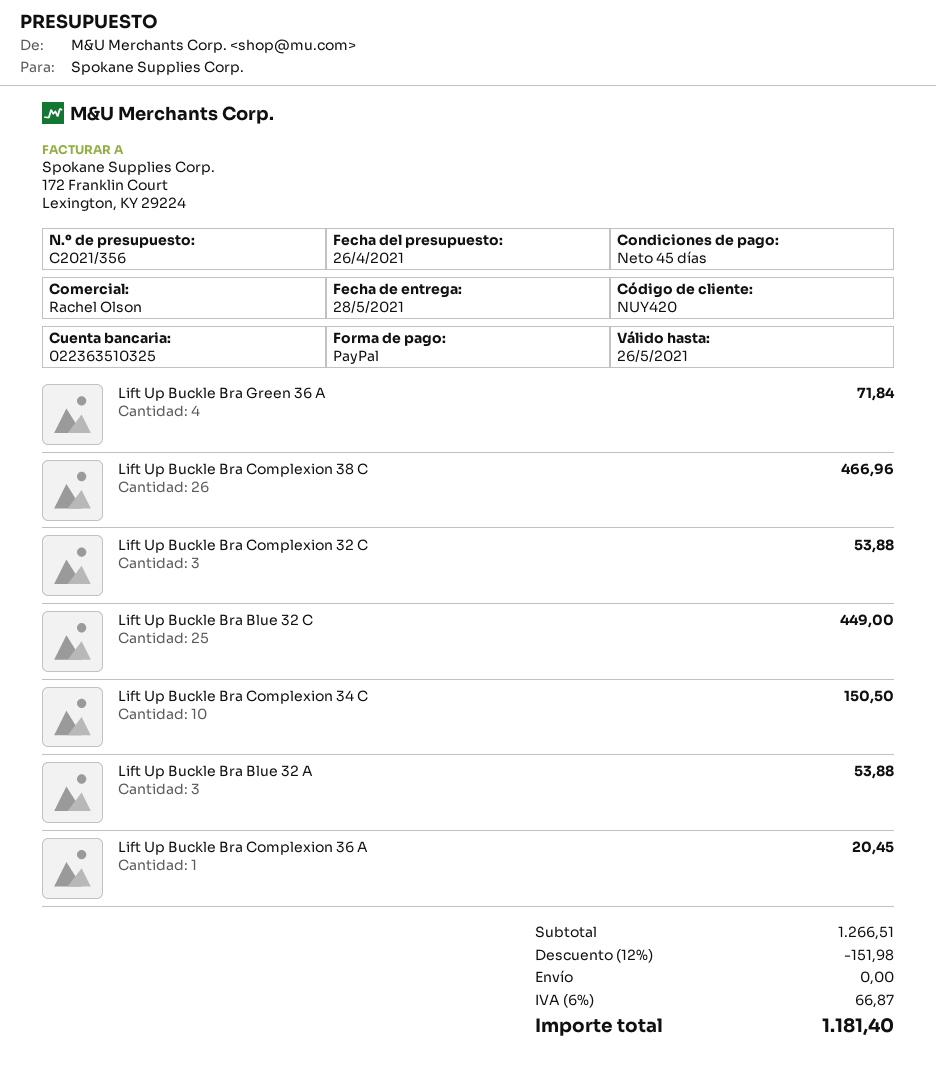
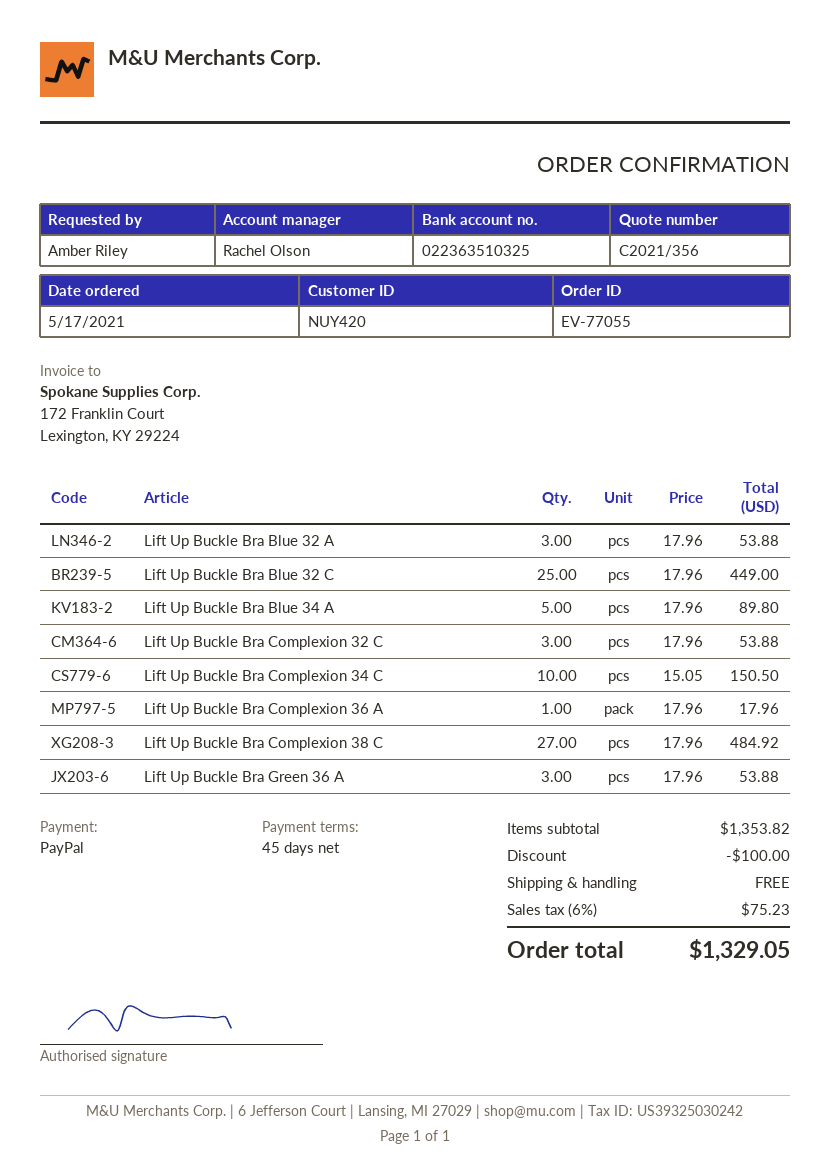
Lift Up Buckle Bra Green 36 A: 4 for 71.84 -> 3 for 53.88
Lift Up Buckle Bra Complexion 38 C: 26 for 466.96 -> 27 for 484.92
Lift Up Buckle Bra Complexion 36 A: 1 for 20.45 -> 1 for 17.96
Lift Up Buckle Bra Blue 34 A: none -> 5 for 89.80
subtotal: 1266.51 -> 1353.82
discount: 151.98 -> 100.00
tax: 6% = 66.87 -> 6% = 75.23
total: 1181.40 -> 1329.05

